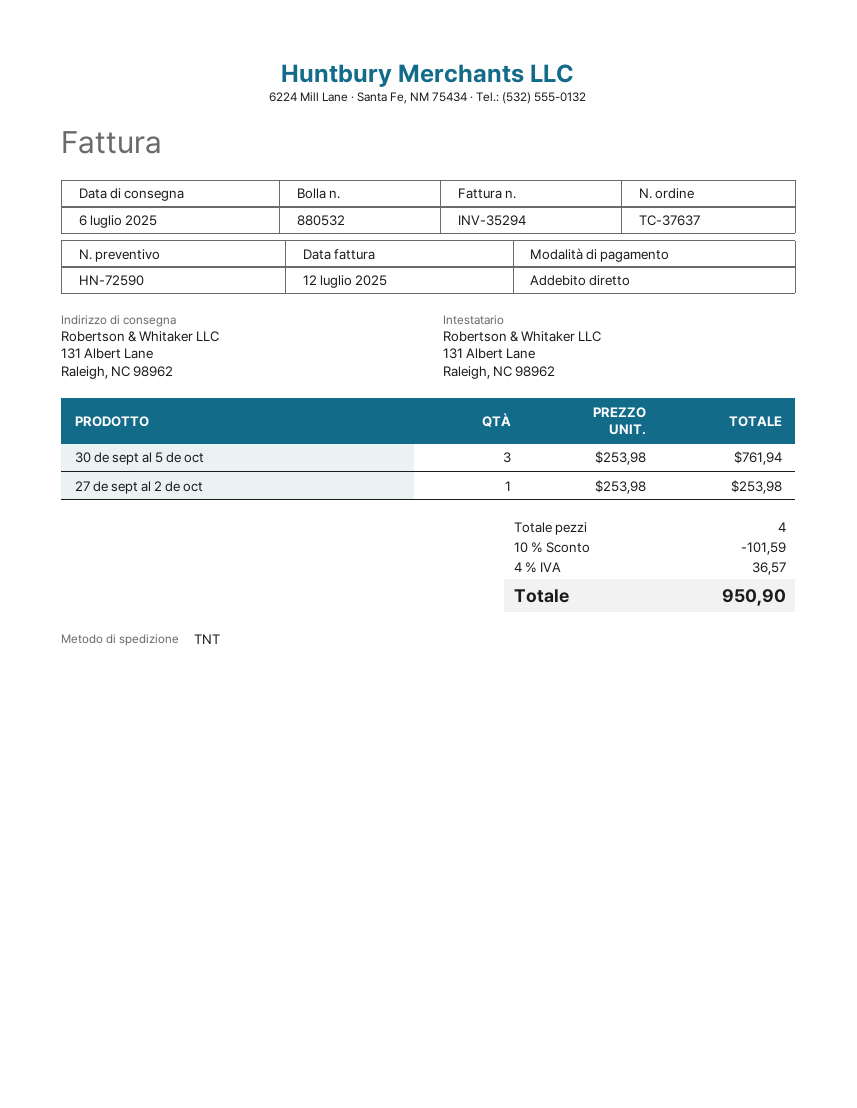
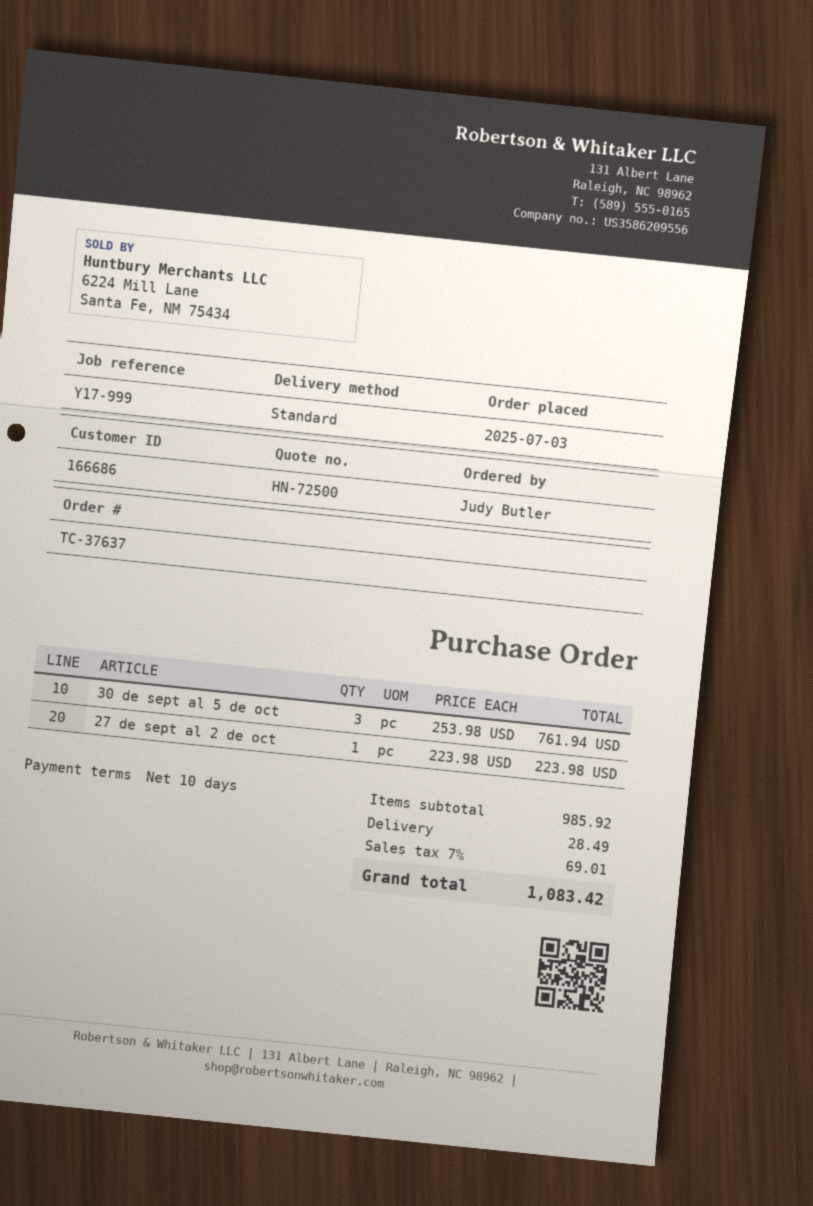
quote number: HN-72590 -> HN-72500
shipping method: TNT -> standard
27 de sept al 2 de oct: 1 x 253.98 = 253.98 -> 1 x 223.98 = 223.98
discount: 10% = 101.59 -> none
shipping: none -> 28.49
tax: 4% = 36.57 -> 7% = 69.01
total: 950.90 -> 1083.42

